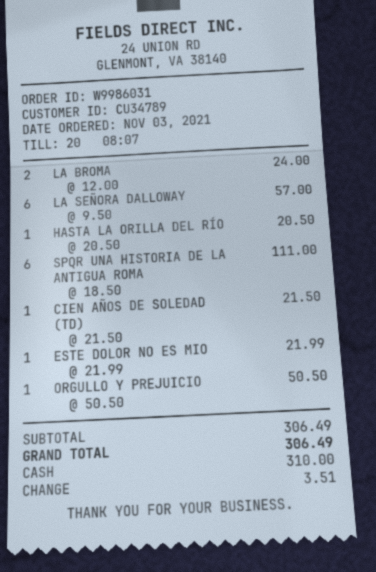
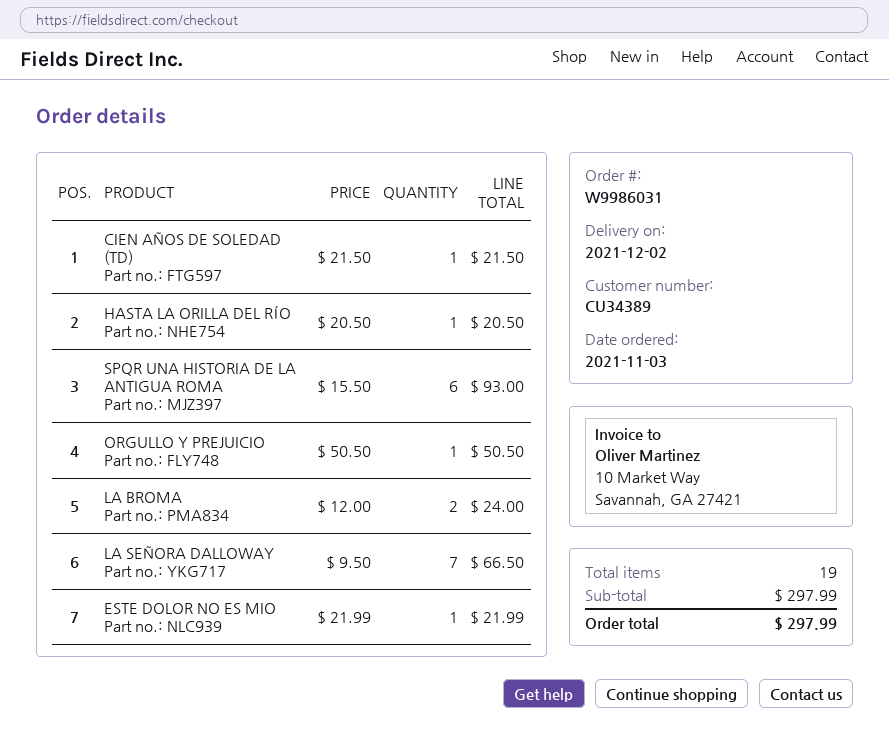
customer number: CU34789 -> CU34389
LA SEÑORA DALLOWAY: 6 x 9.50 = 57.00 -> 7 x 9.50 = 66.50
SPQR UNA HISTORIA DE LA ANTIGUA ROMA: 6 x 18.50 = 111.00 -> 6 x 15.50 = 93.00
subtotal: 306.49 -> 297.99
total: 306.49 -> 297.99

